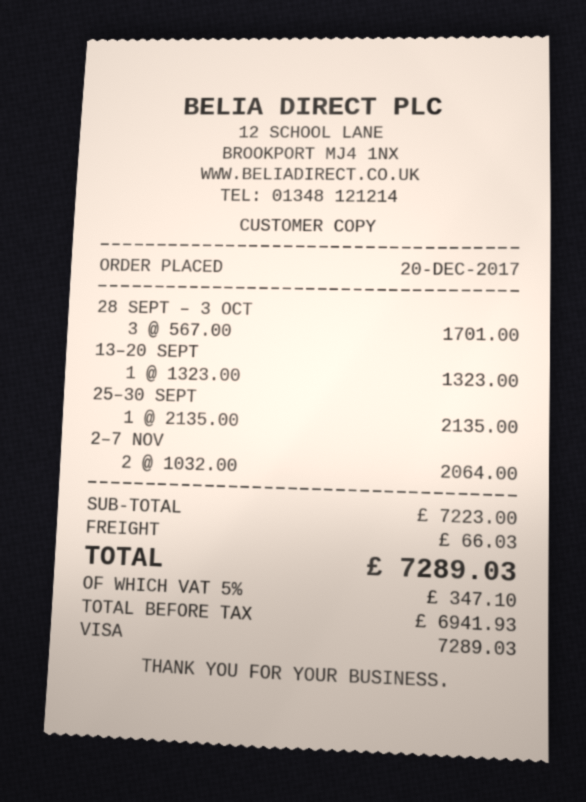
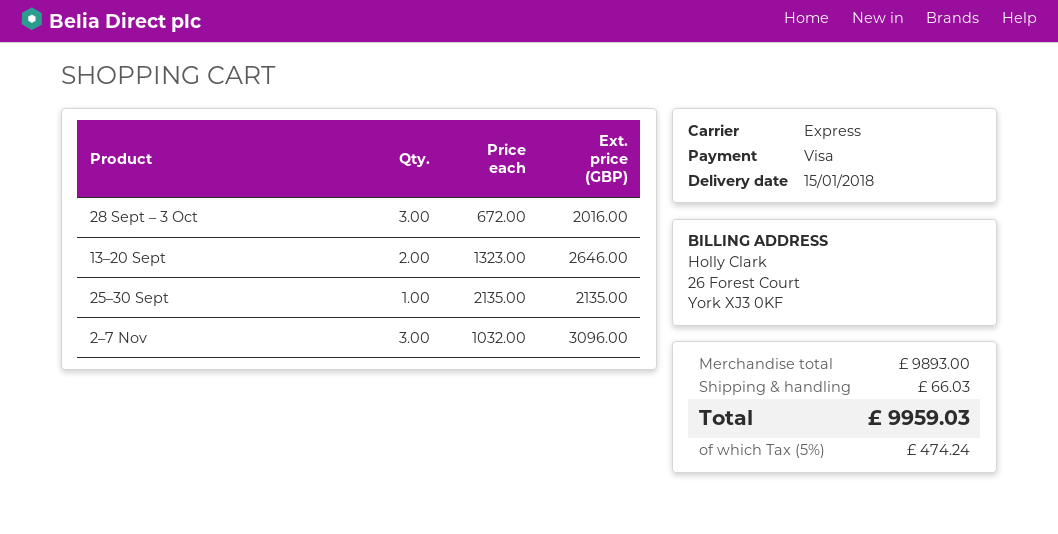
28 SEPT – 3 OCT: 3 x 567.00 = 1701.00 -> 3 x 672.00 = 2016.00
13–20 SEPT: 1 x 1323.00 = 1323.00 -> 2 x 1323.00 = 2646.00
2–7 NOV: 2 x 1032.00 = 2064.00 -> 3 x 1032.00 = 3096.00
subtotal: 7223.00 -> 9893.00
tax: 5% = 347.10 -> 5% = 474.24
total: 7289.03 -> 9959.03

